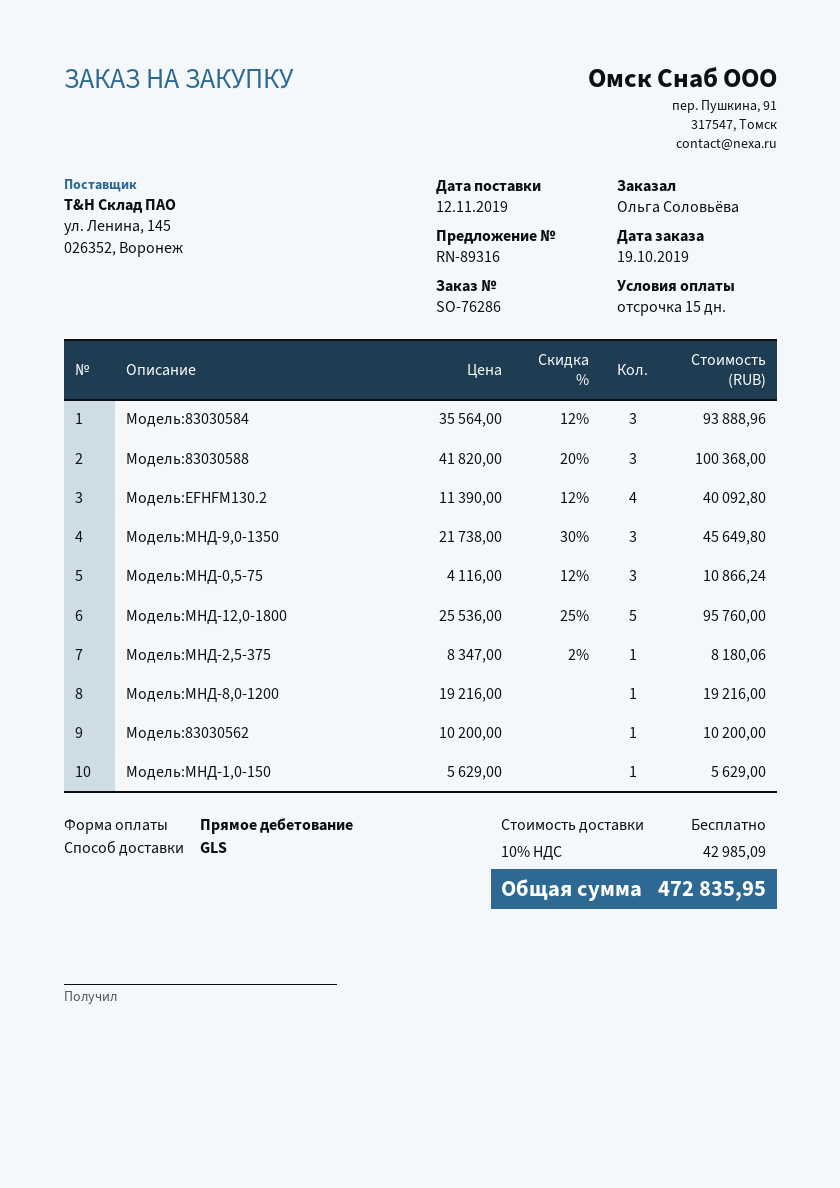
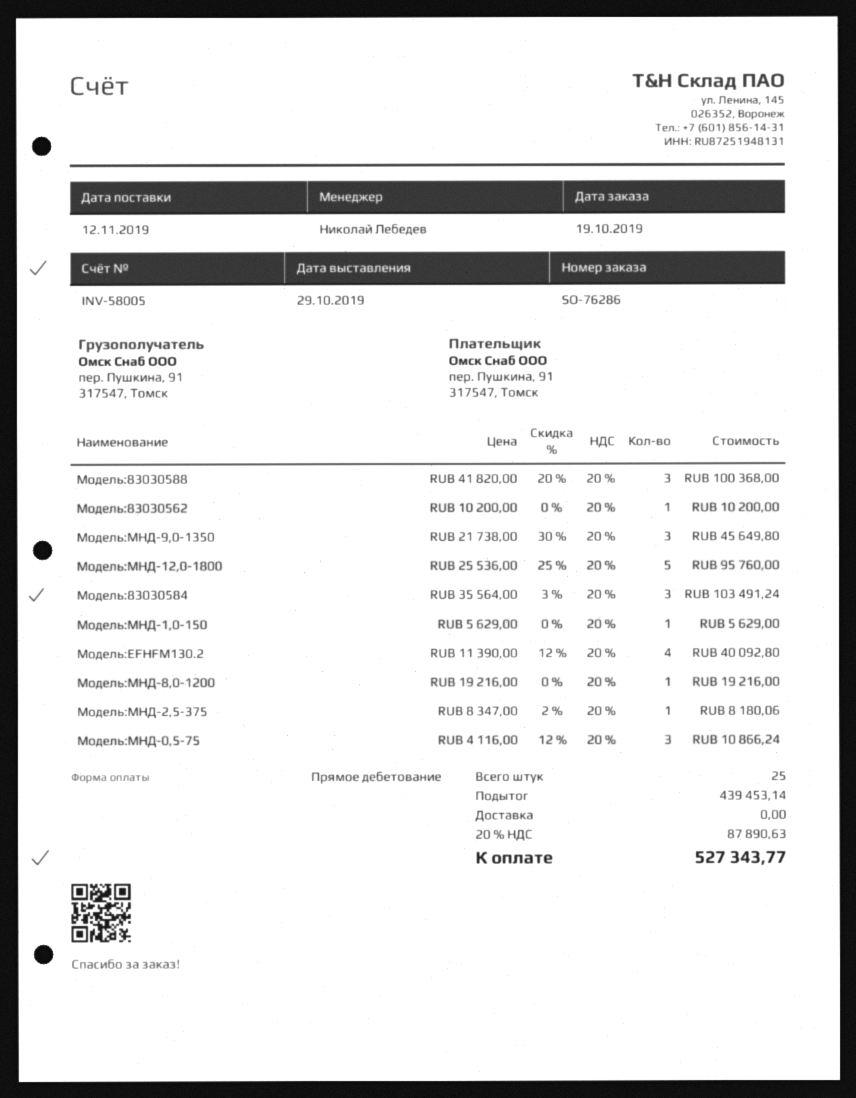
Модель:83030584: 3 x 35564.00 - 12% = 93888.96 -> 3 x 35564.00 - 3% = 103491.24
tax: 10% = 42985.09 -> 20% = 87890.63
total: 472835.95 -> 527343.77

